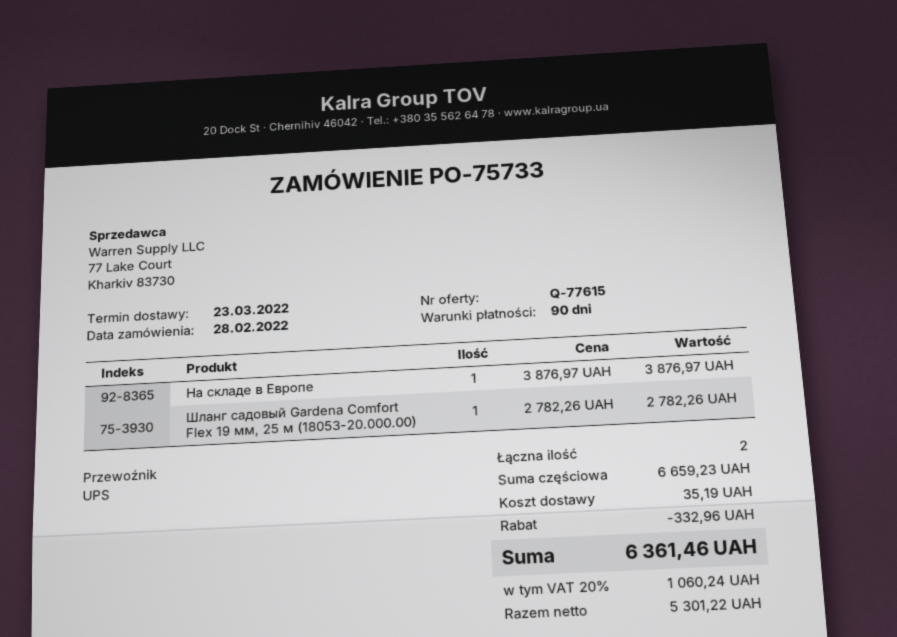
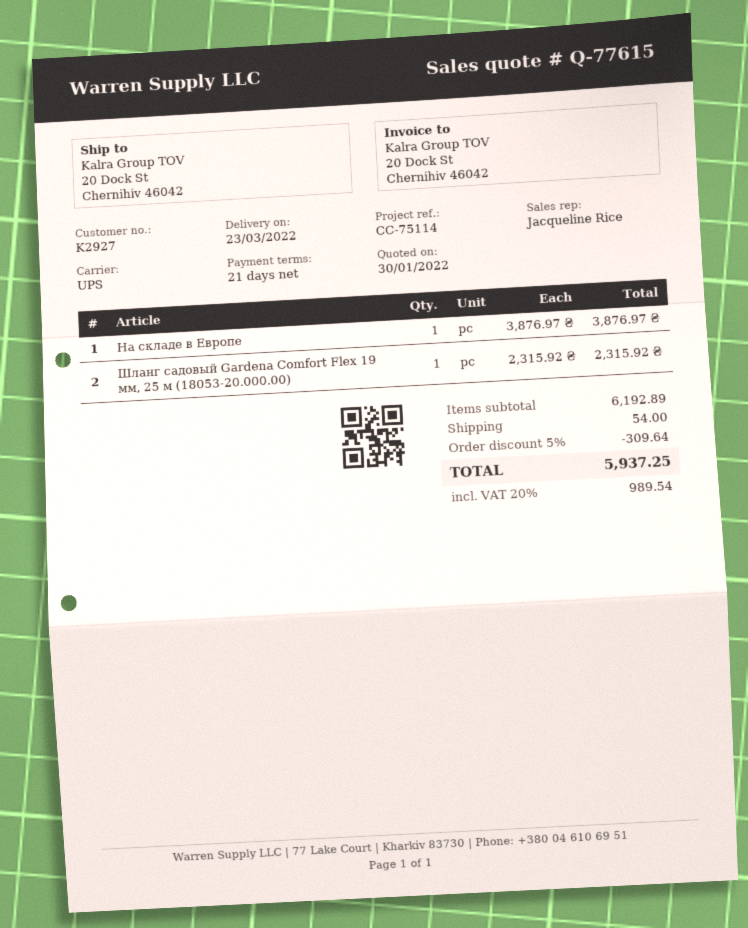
payment terms: 90 days -> 21 days
Шланг садовый Gardena Comfort Flex 19 мм, 25 м (18053-20.000.00): 1 x 2782.26 = 2782.26 -> 1 x 2315.92 = 2315.92
subtotal: 6659.23 -> 6192.89
discount: 332.96 -> 309.64
shipping: 35.19 -> 54.00
tax: 20% = 1060.24 -> 20% = 989.54
total: 6361.46 -> 5937.25

